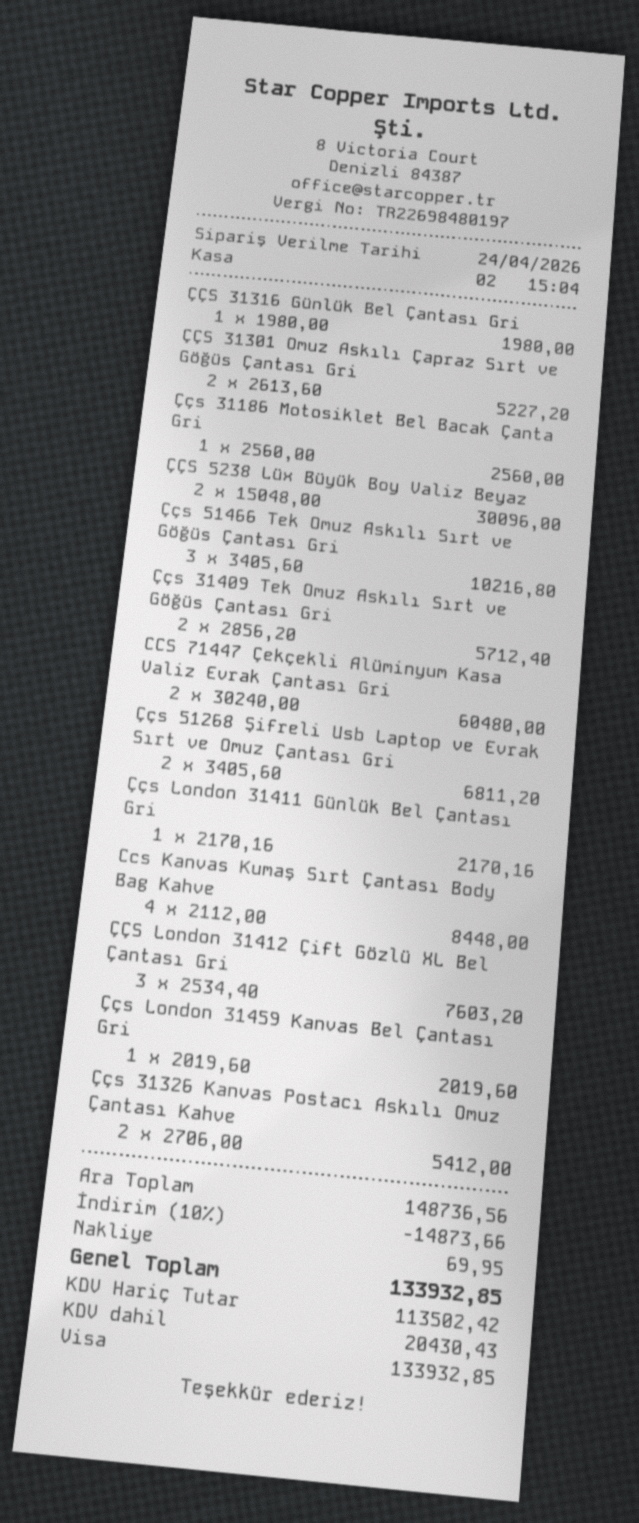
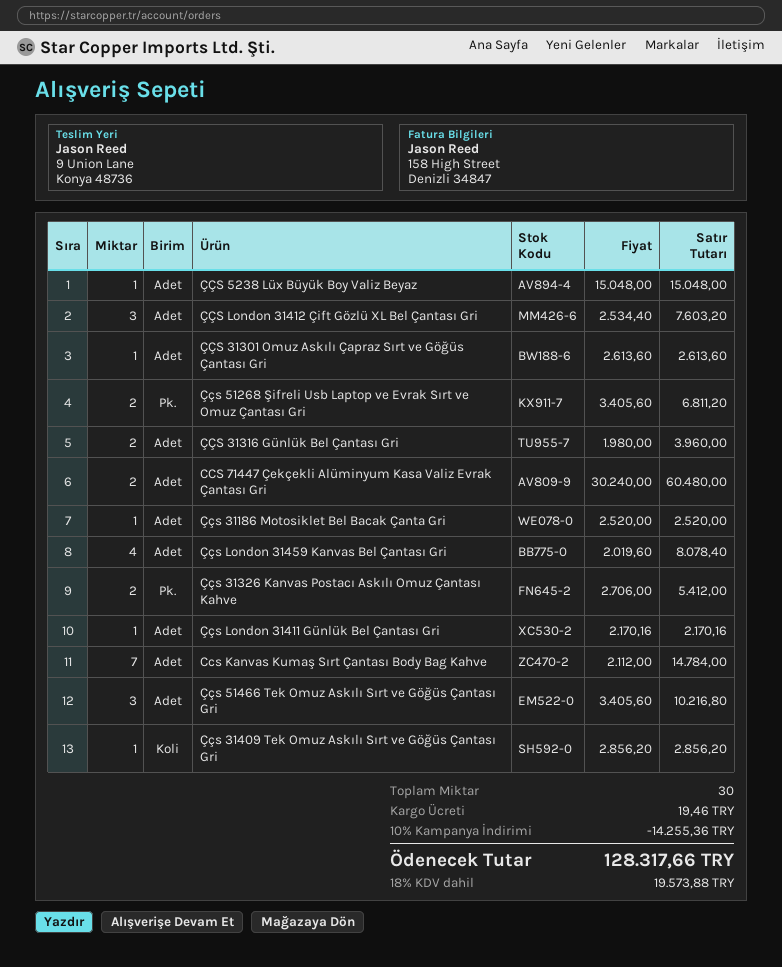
ÇÇS 31316 Günlük Bel Çantası Gri: 1 x 1980.00 = 1980.00 -> 2 x 1980.00 = 3960.00
ÇÇS 31301 Omuz Askılı Çapraz Sırt ve Göğüs Çantası Gri: 2 x 2613.60 = 5227.20 -> 1 x 2613.60 = 2613.60
Ççs 31186 Motosiklet Bel Bacak Çanta Gri: 1 x 2560.00 = 2560.00 -> 1 x 2520.00 = 2520.00
ÇÇS 5238 Lüx Büyük Boy Valiz Beyaz: 2 x 15048.00 = 30096.00 -> 1 x 15048.00 = 15048.00
Ççs 31409 Tek Omuz Askılı Sırt ve Göğüs Çantası Gri: 2 x 2856.20 = 5712.40 -> 1 x 2856.20 = 2856.20
Ccs Kanvas Kumaş Sırt Çantası Body Bag Kahve: 4 x 2112.00 = 8448.00 -> 7 x 2112.00 = 14784.00
Ççs London 31459 Kanvas Bel Çantası Gri: 1 x 2019.60 = 2019.60 -> 4 x 2019.60 = 8078.40
discount: 10% = 14873.66 -> 10% = 14255.36
shipping: 69.95 -> 19.46
tax: 20430.43 -> 19573.88
total: 133932.85 -> 128317.66

